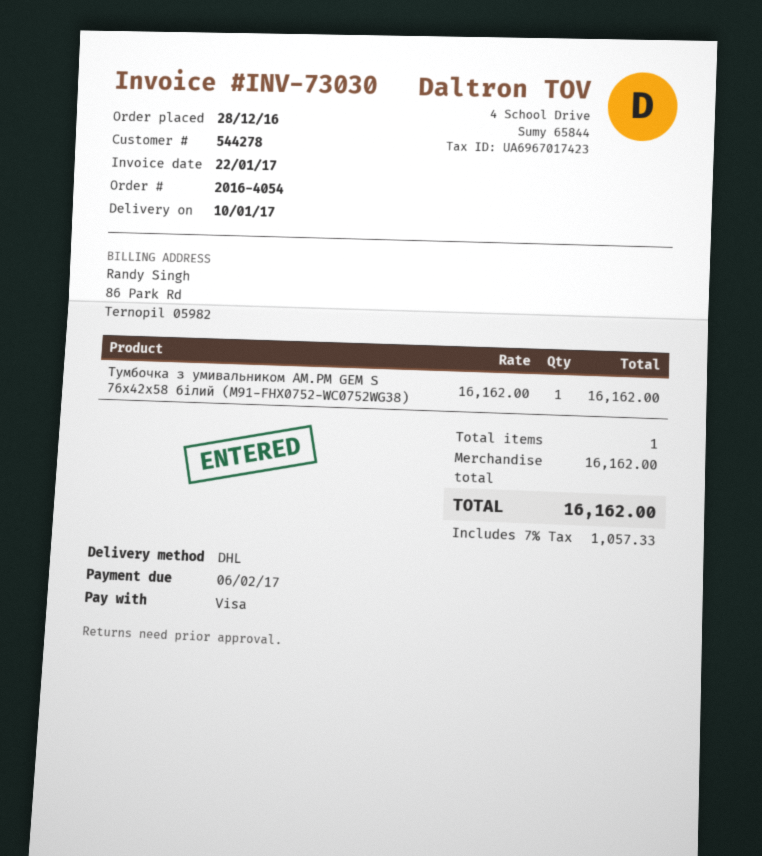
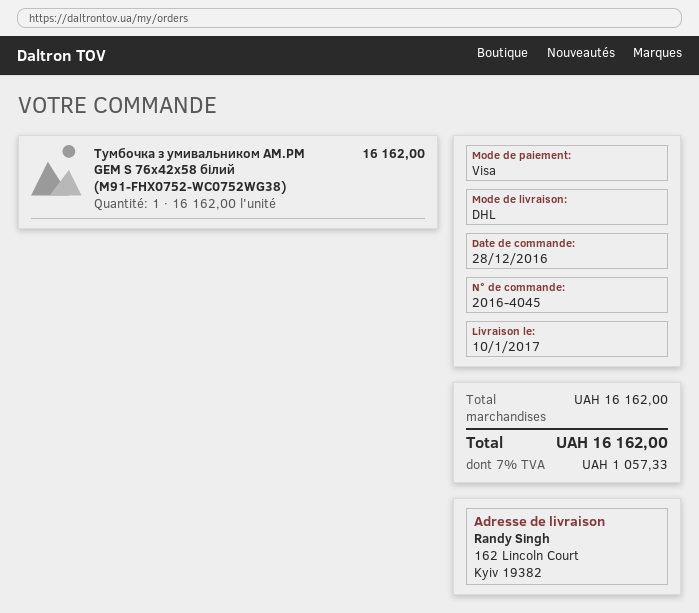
order number: 2016-4054 -> 2016-4045

